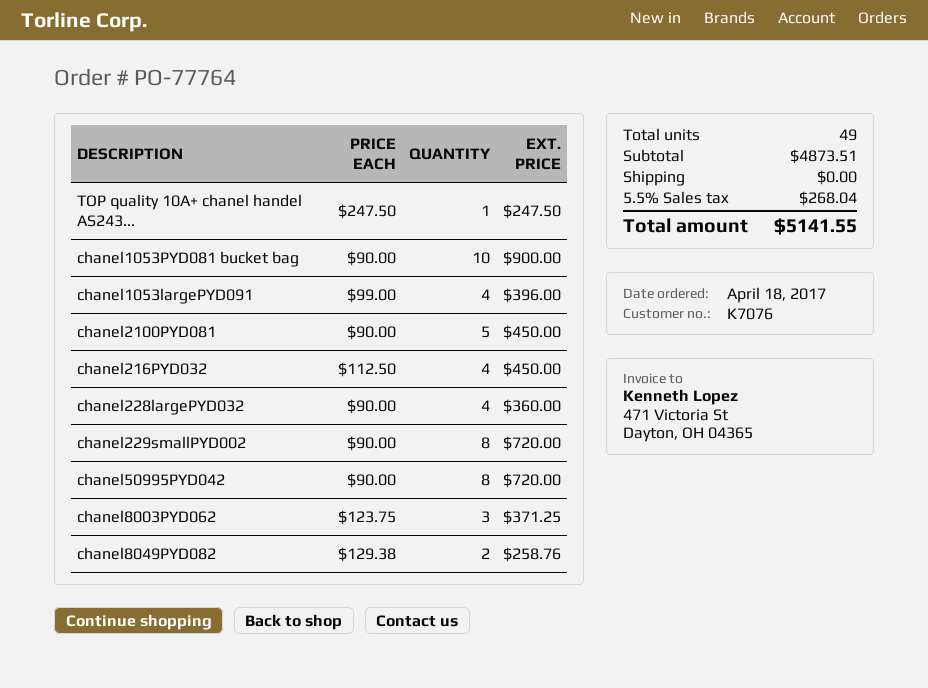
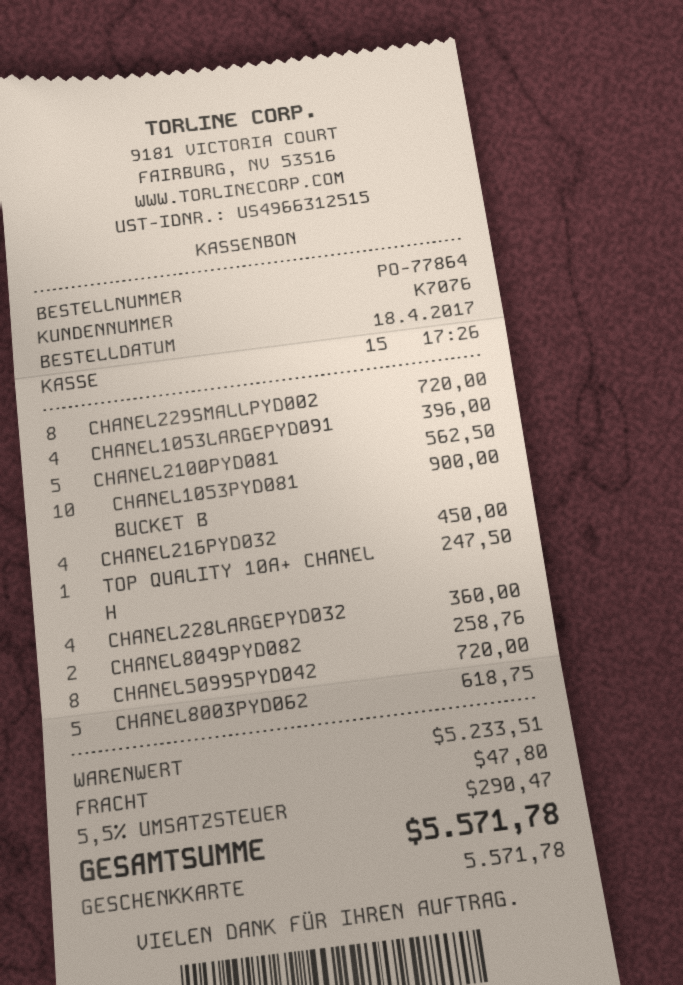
order number: PO-77764 -> PO-77864
chanel2100PYD081: 5 for 450.00 -> 5 for 562.50
chanel8003PYD062: 3 for 371.25 -> 5 for 618.75
subtotal: 4873.51 -> 5233.51
shipping: 0.00 -> 47.80
tax: 5.5% = 268.04 -> 5.5% = 290.47
total: 5141.55 -> 5571.78

